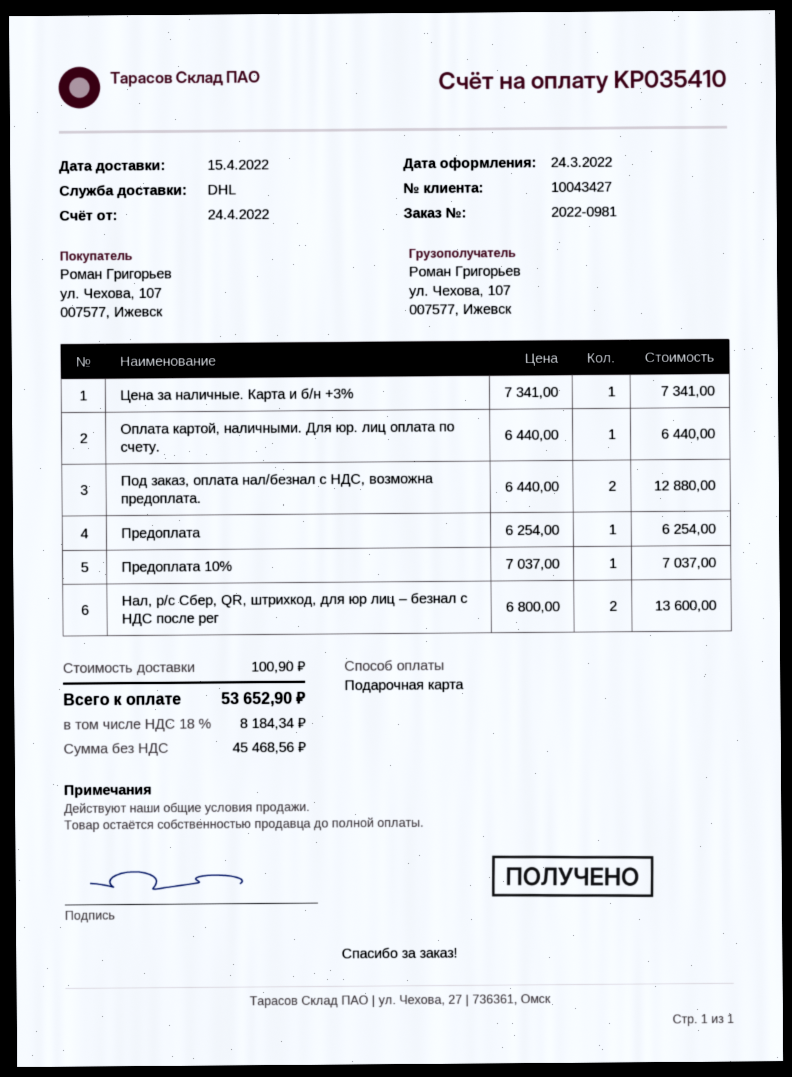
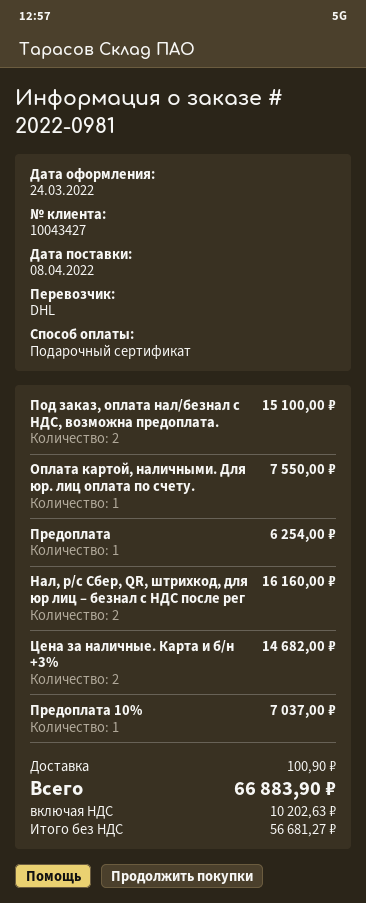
delivery date: 2022-04-15 -> 2022-04-08
Цена за наличные. Карта и б/н +3%: 1 for 7341.00 -> 2 for 14682.00
Оплата картой, наличными. Для юр. лиц оплата по счету.: 1 for 6440.00 -> 1 for 7550.00
Под заказ, оплата нал/безнал с НДС, возможна предоплата.: 2 for 12880.00 -> 2 for 15100.00
Нал, р/с Сбер, QR, штрихкод, для юр лиц – безнал с НДС после рег: 2 for 13600.00 -> 2 for 16160.00
net: 45468.56 -> 56681.27
tax: 8184.34 -> 10202.63
total: 53652.90 -> 66883.90

